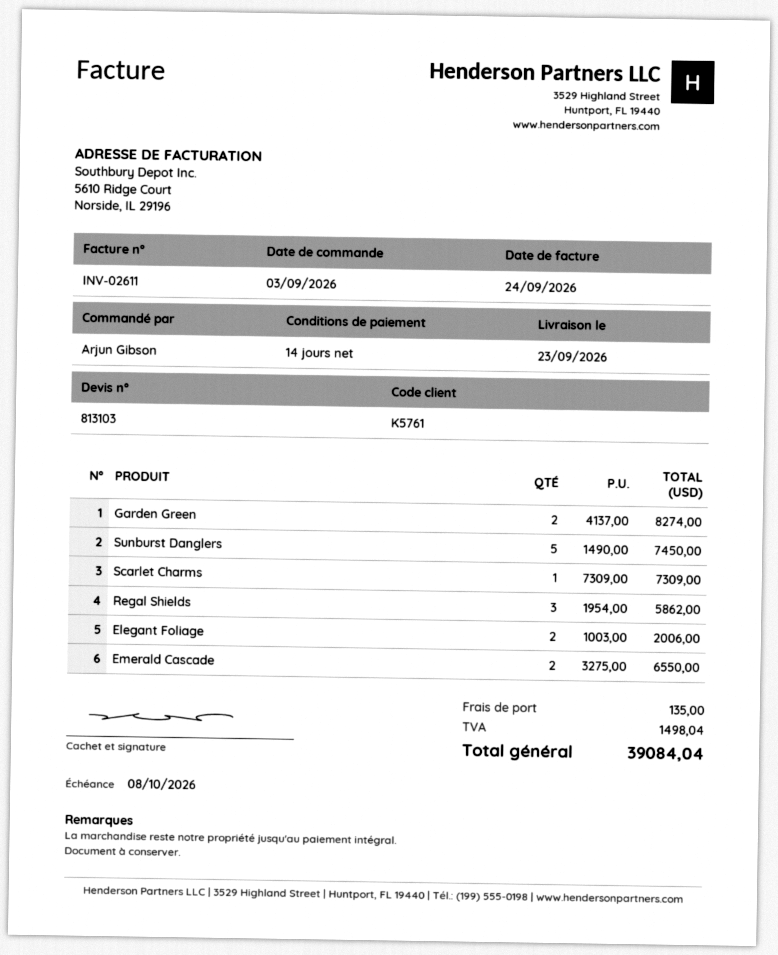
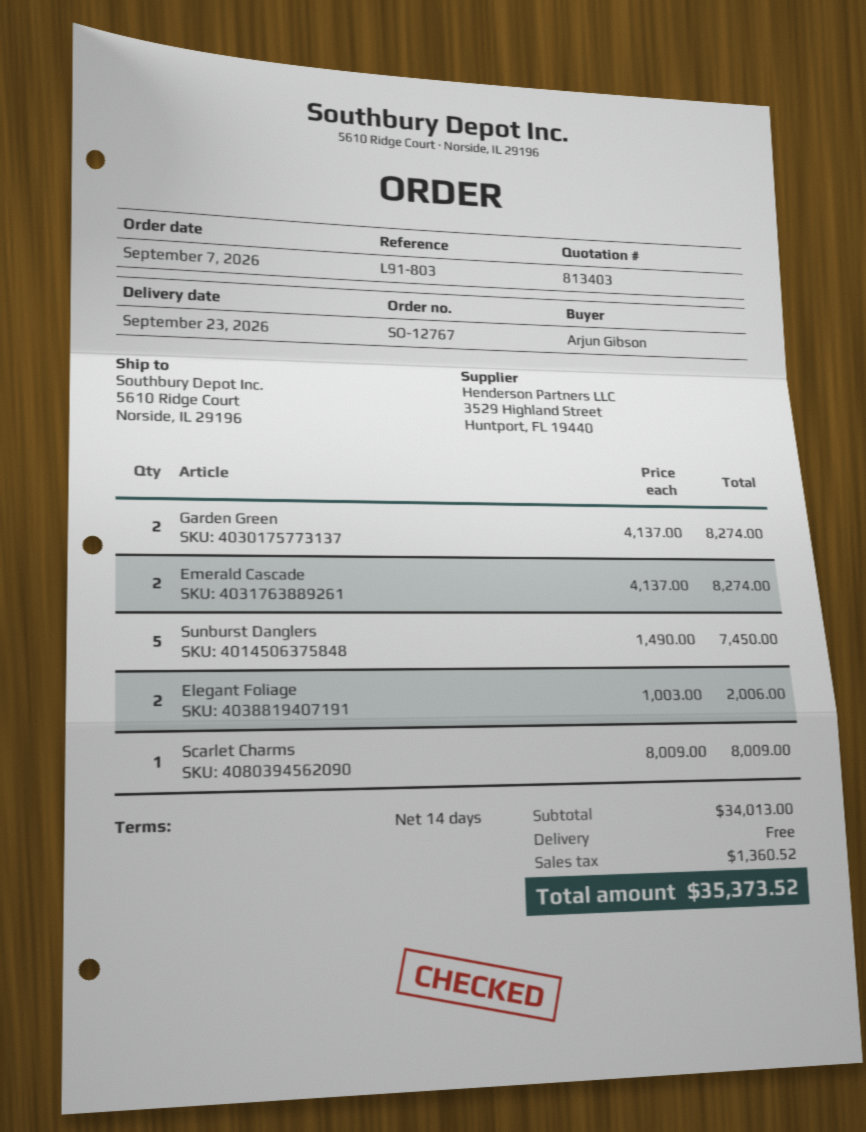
quote number: 813103 -> 813403
order date: 2026-09-03 -> 2026-09-07
Scarlet Charms: 1 x 7309.00 = 7309.00 -> 1 x 8009.00 = 8009.00
Regal Shields: 3 x 1954.00 = 5862.00 -> none
Emerald Cascade: 2 x 3275.00 = 6550.00 -> 2 x 4137.00 = 8274.00
shipping: 135.00 -> 0.00
tax: 1498.04 -> 1360.52
total: 39084.04 -> 35373.52

